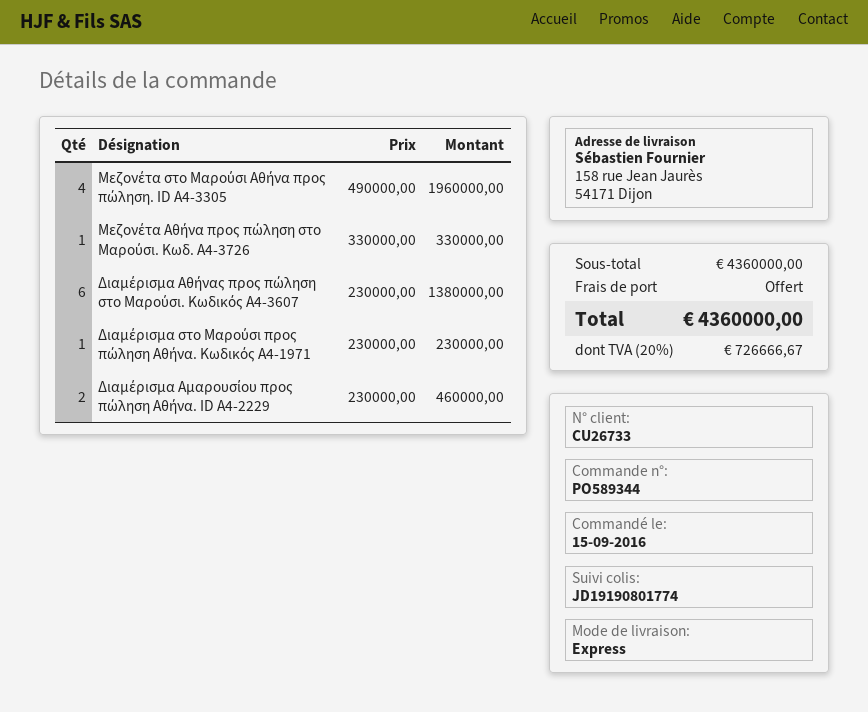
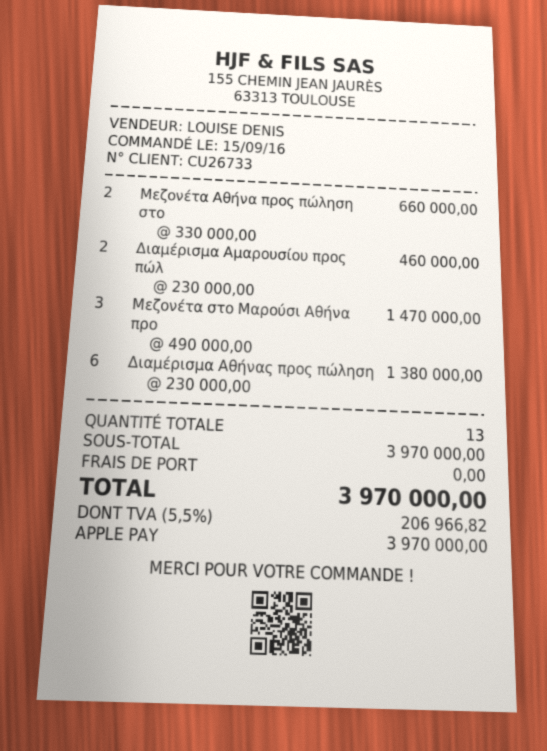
Μεζονέτα στο Μαρούσι Αθήνα προς πώληση. ID A4-3305: 4 x 490000.00 = 1960000.00 -> 3 x 490000.00 = 1470000.00
Μεζονέτα Αθήνα προς πώληση στο Μαρούσι. Κωδ. A4-3726: 1 x 330000.00 = 330000.00 -> 2 x 330000.00 = 660000.00
Διαμέρισμα στο Μαρούσι προς πώληση Αθήνα. Κωδικός A4-1971: 1 x 230000.00 = 230000.00 -> none
subtotal: 4360000.00 -> 3970000.00
tax: 20% = 726666.67 -> 5.5% = 206966.82
total: 4360000.00 -> 3970000.00

